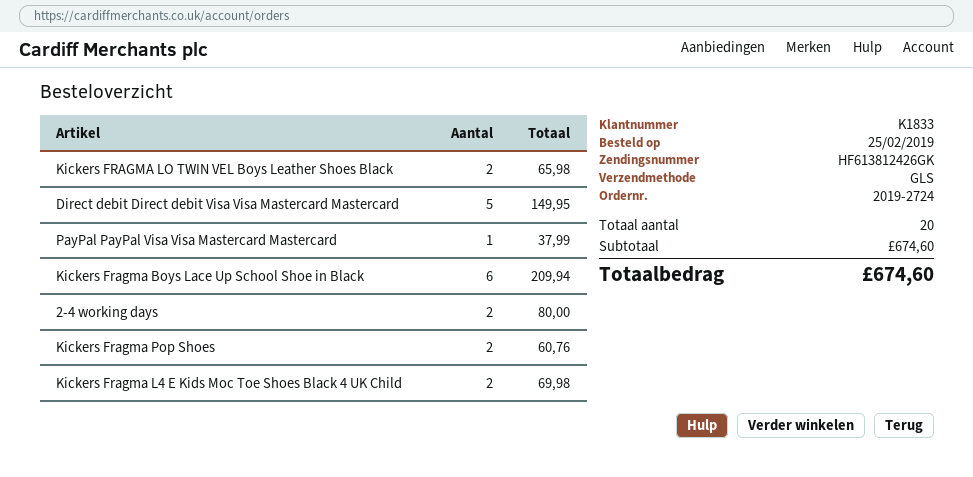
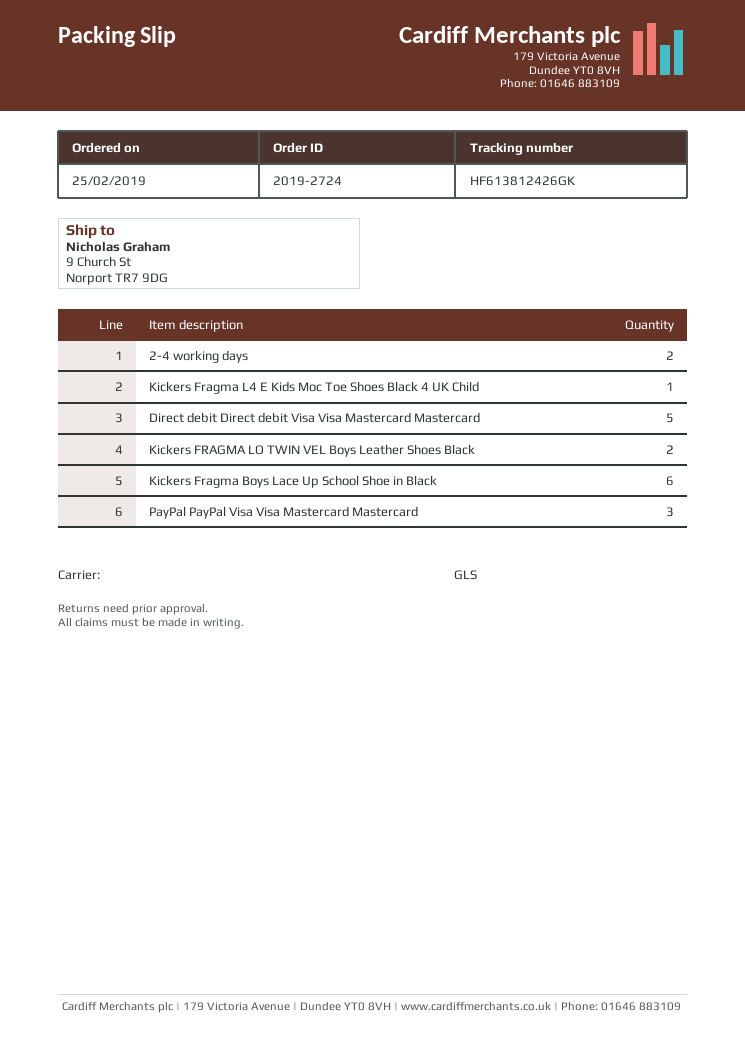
PayPal PayPal Visa Visa Mastercard Mastercard: 1 -> 3
Kickers Fragma Pop Shoes: 2 -> none
Kickers Fragma L4 E Kids Moc Toe Shoes Black 4 UK Child: 2 -> 1

